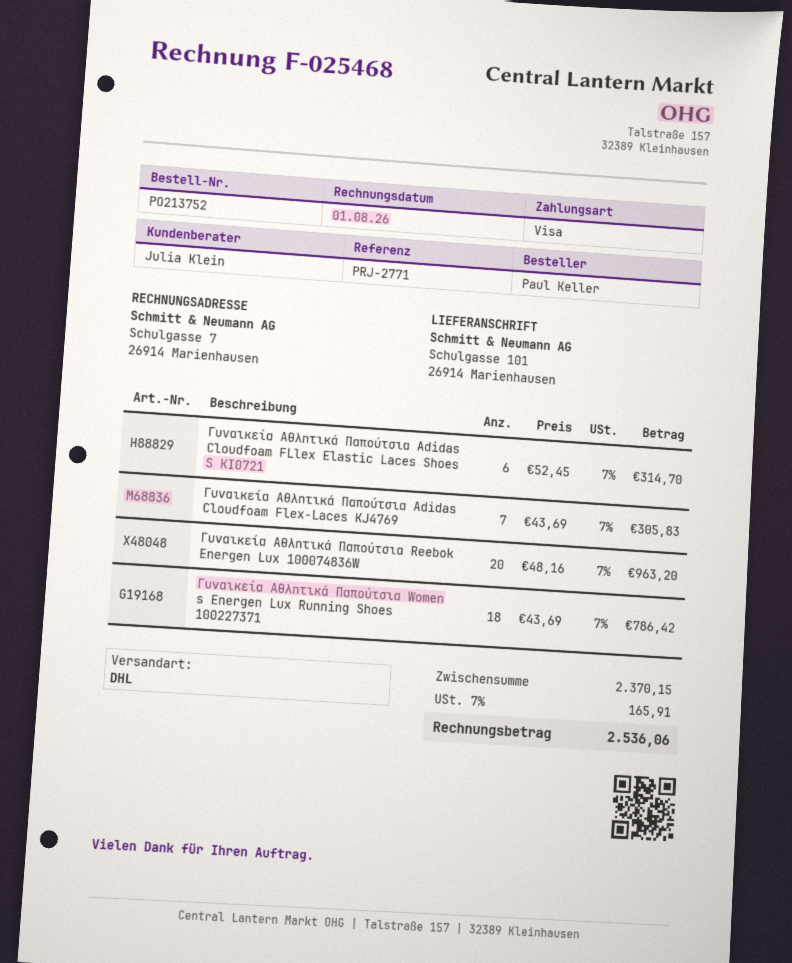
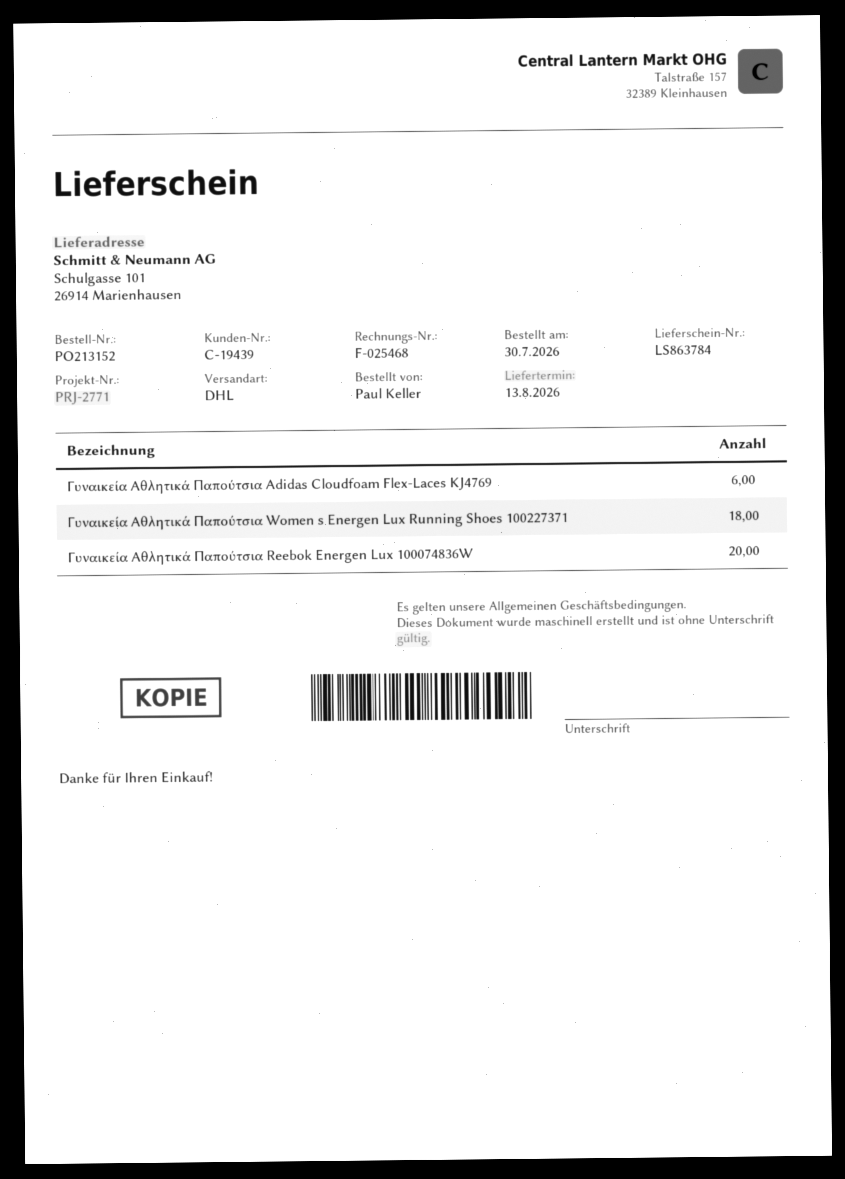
order number: PO213752 -> PO213152
Γυναικεία Αθλητικά Παπούτσια Adidas Cloudfoam FLlex Elastic Laces Shoes S KI0721: 6 -> none
Γυναικεία Αθλητικά Παπούτσια Adidas Cloudfoam Flex-Laces KJ4769: 7 -> 6

